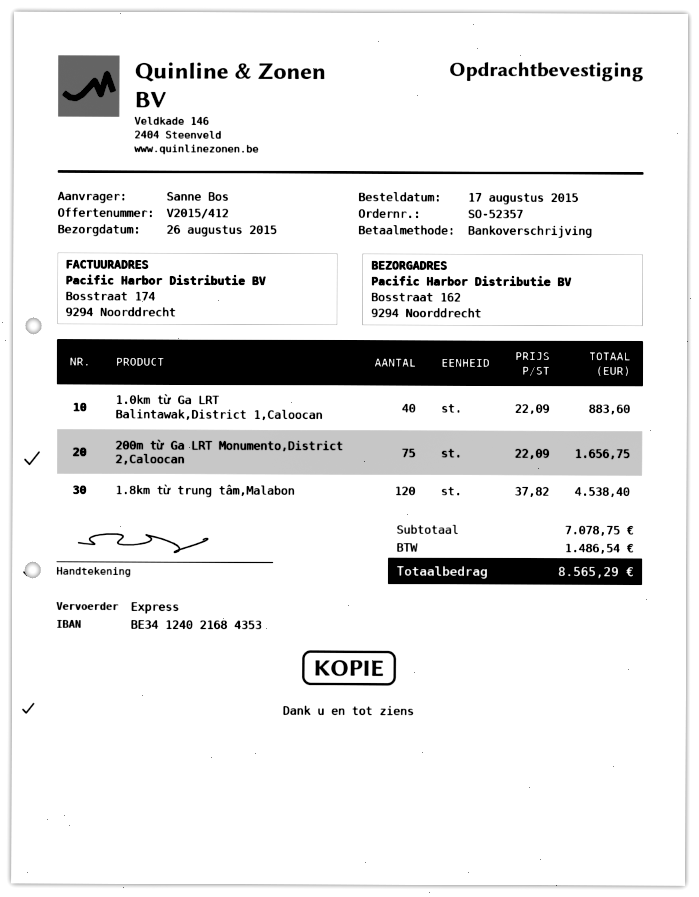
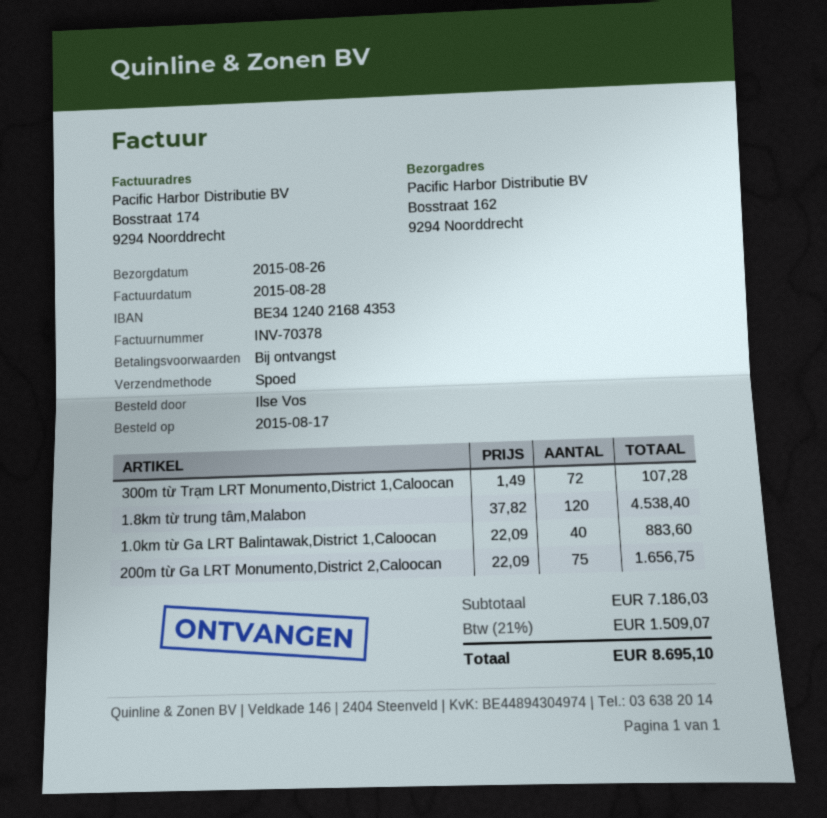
ordered by: Sanne Bos -> Ilse Vos
300m từ Trạm LRT Monumento,District 1,Caloocan: none -> 72 x 1.49 = 107.28
subtotal: 7078.75 -> 7186.03
tax: 1486.54 -> 1509.07
total: 8565.29 -> 8695.10

